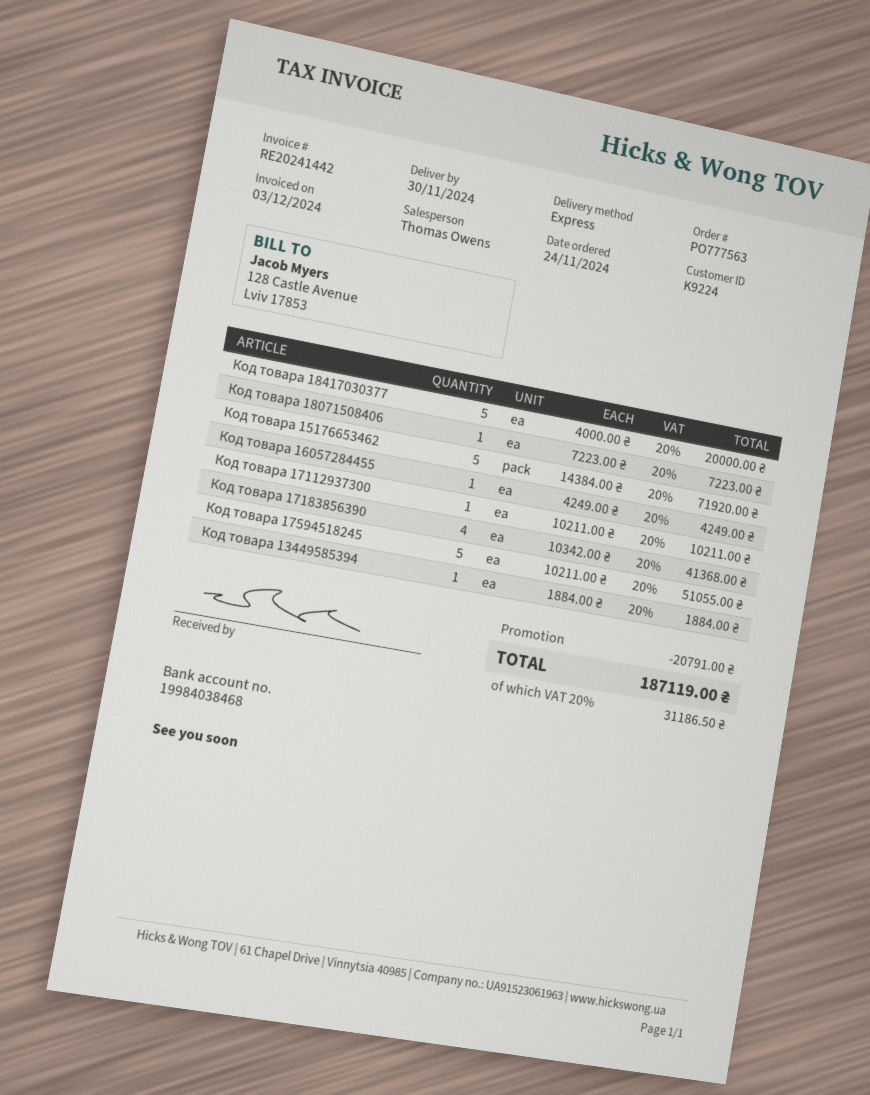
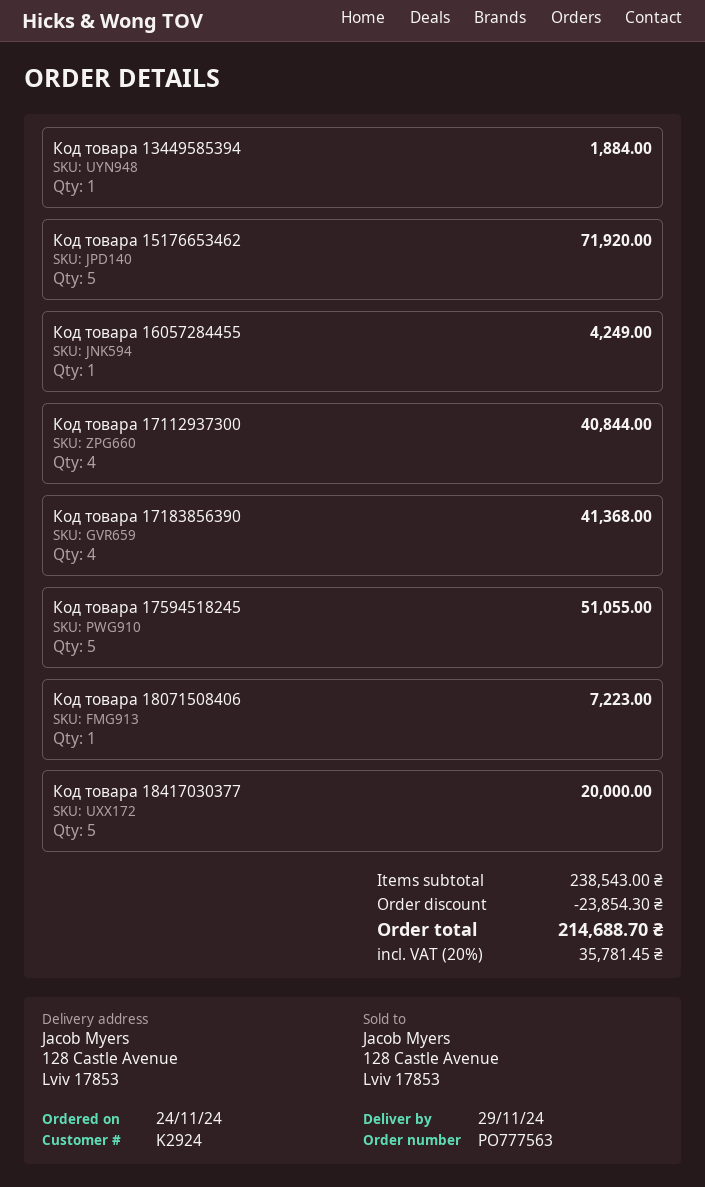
delivery date: 2024-11-30 -> 2024-11-29
customer number: K9224 -> K2924
Код товара 17112937300: 1 for 10211.00 -> 4 for 40844.00
discount: 20791.00 -> 23854.30
tax: 20% = 31186.50 -> 20% = 35781.45
total: 187119.00 -> 214688.70

